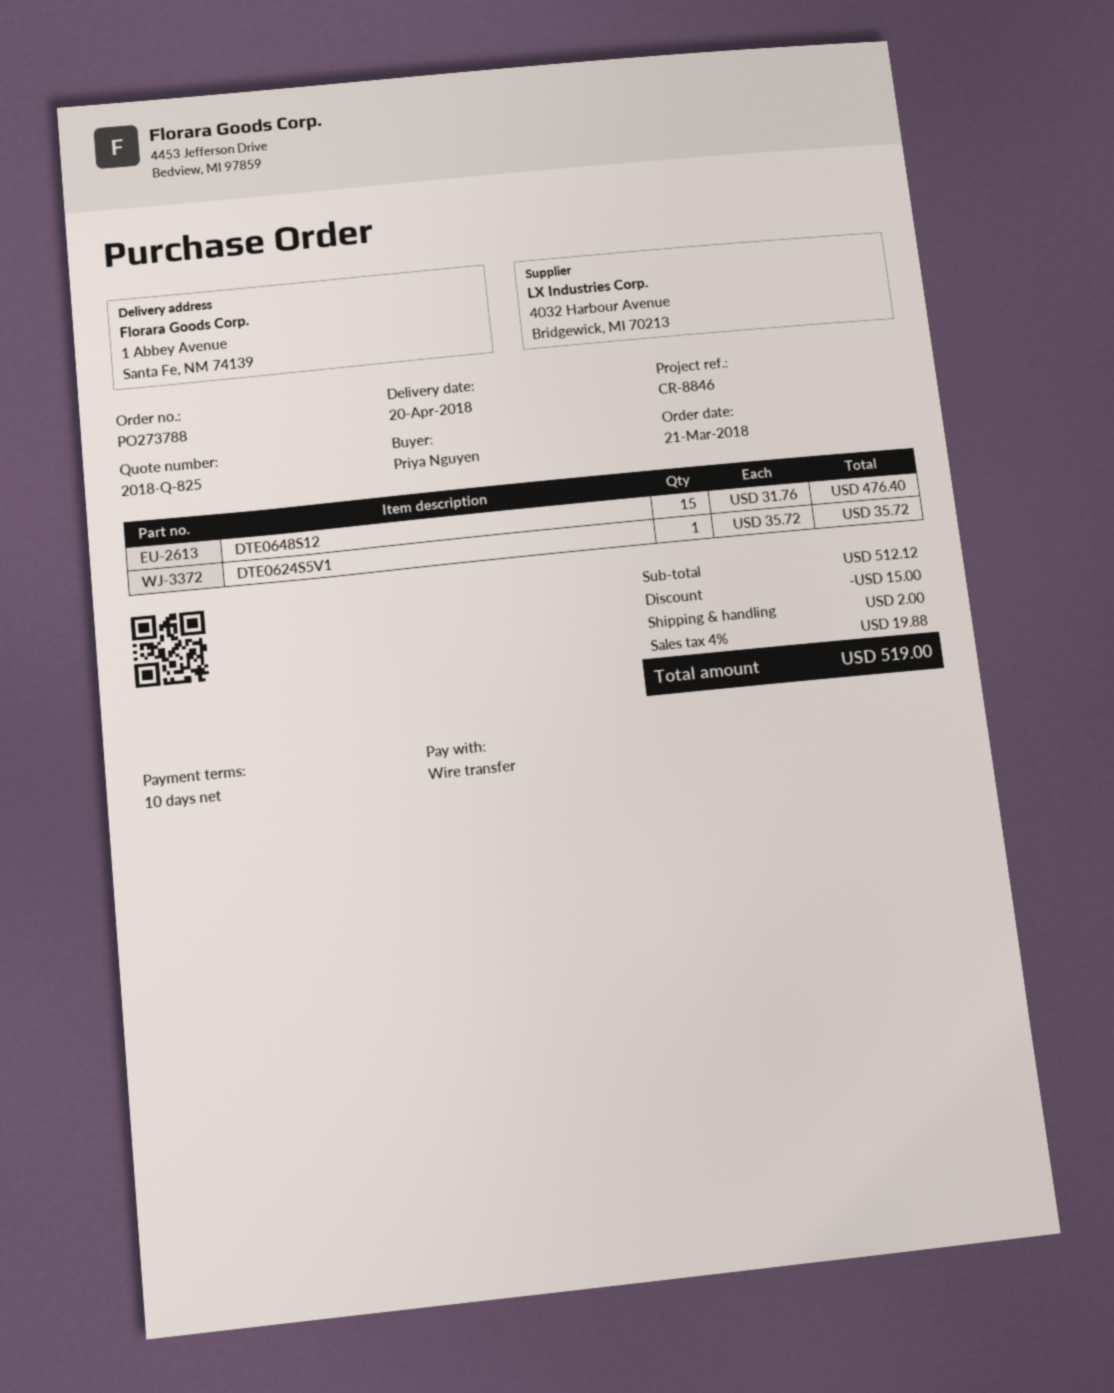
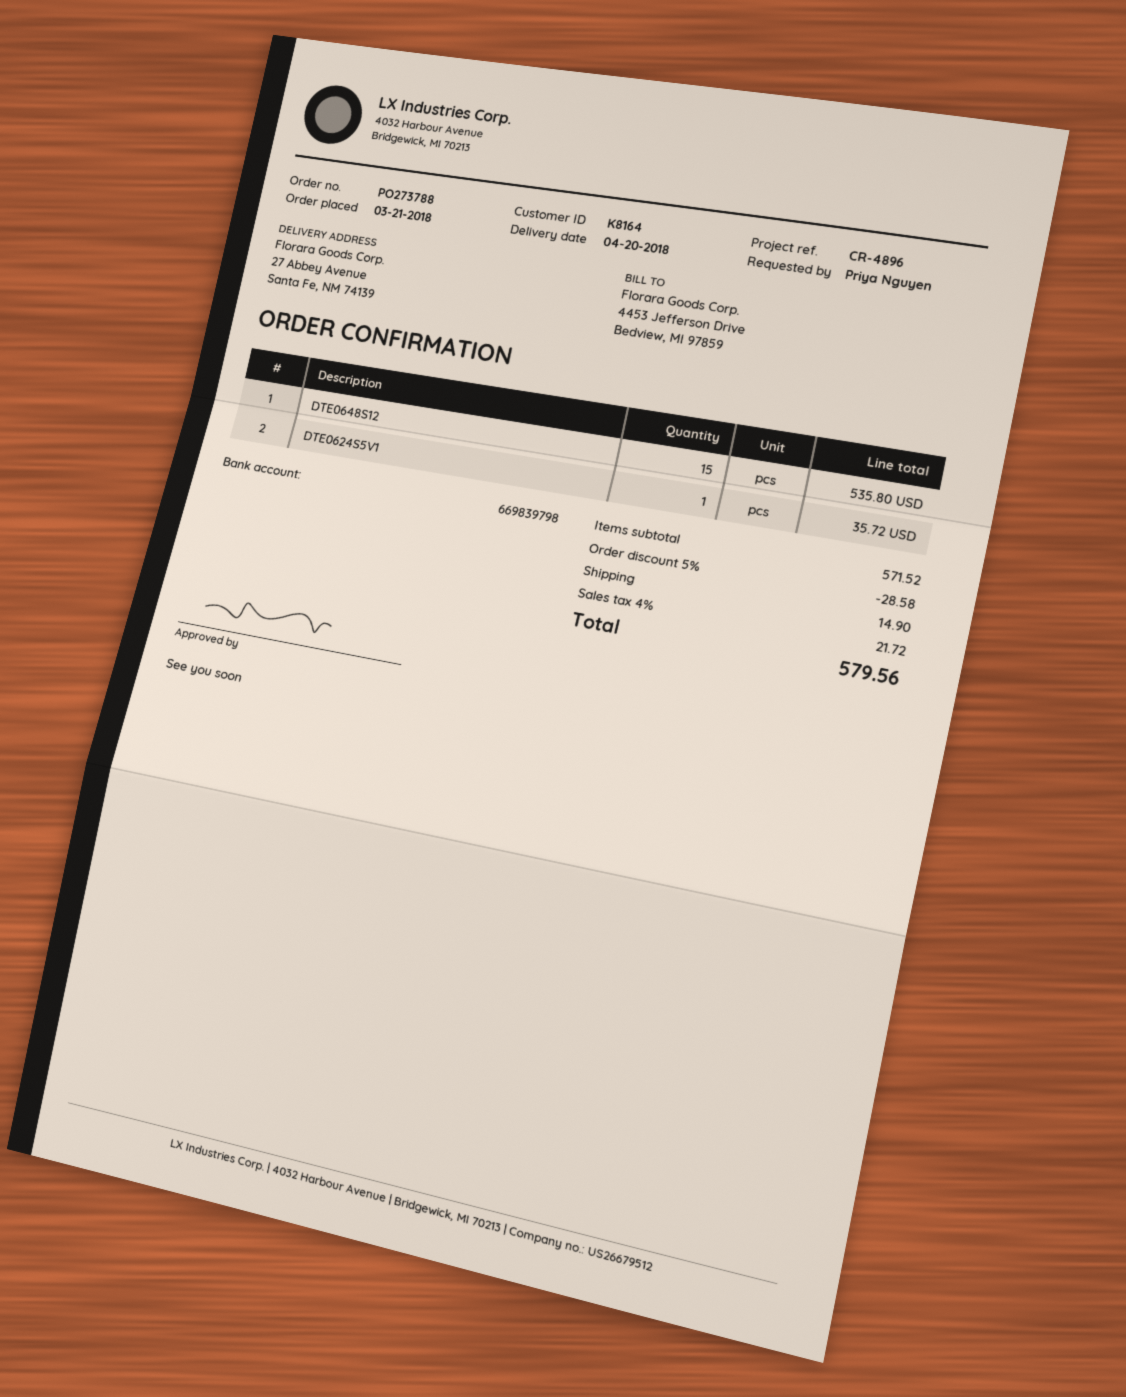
reference: CR-8846 -> CR-4896
ship to: 1 Abbey Avenue, Santa Fe, NM 74139 -> 27 Abbey Avenue, Santa Fe, NM 74139
DTE0648S12: 15 for 476.40 -> 15 for 535.80
subtotal: 512.12 -> 571.52
discount: 15.00 -> 28.58
shipping: 2.00 -> 14.90
tax: 4% = 19.88 -> 4% = 21.72
total: 519.00 -> 579.56

